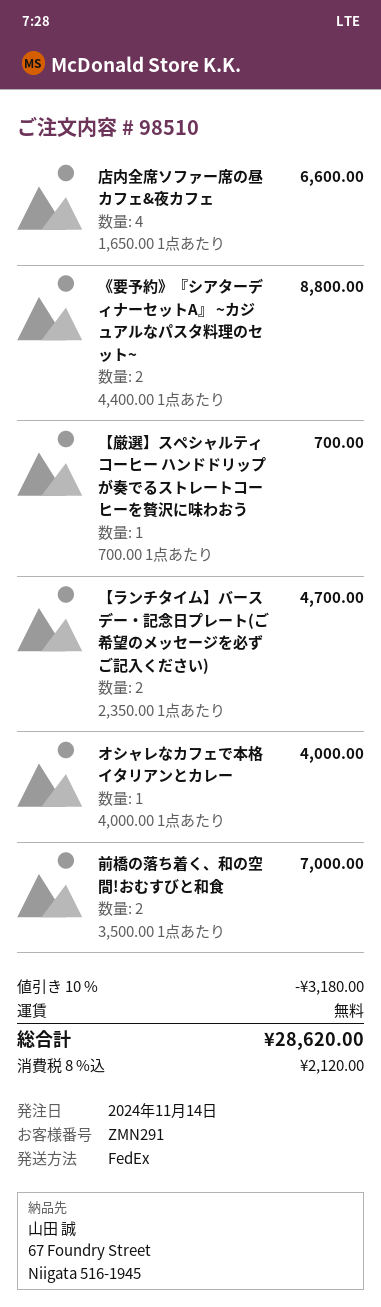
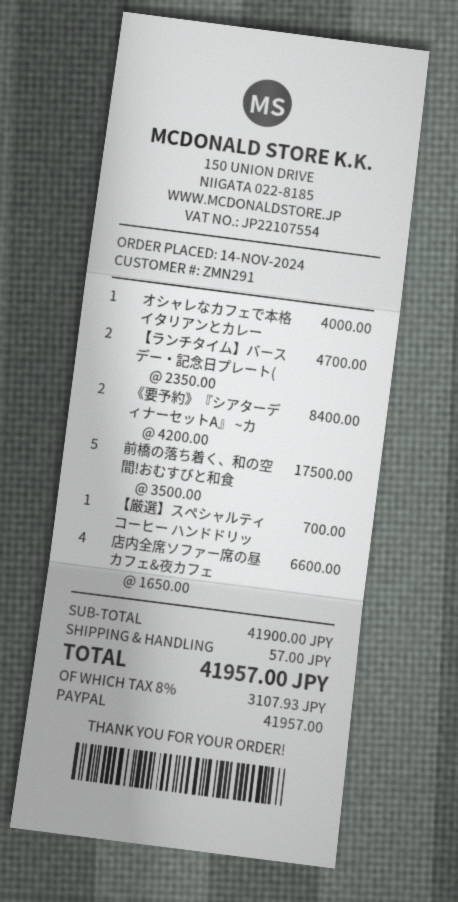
《要予約》『シアターディナーセットA』 ~カジュアルなパスタ料理のセット~: 2 x 4400.00 = 8800.00 -> 2 x 4200.00 = 8400.00
前橋の落ち着く、和の空間!おむすびと和食: 2 x 3500.00 = 7000.00 -> 5 x 3500.00 = 17500.00
discount: 10% = 3180.00 -> none
shipping: 0.00 -> 57.00
tax: 8% = 2120.00 -> 8% = 3107.93
total: 28620.00 -> 41957.00

